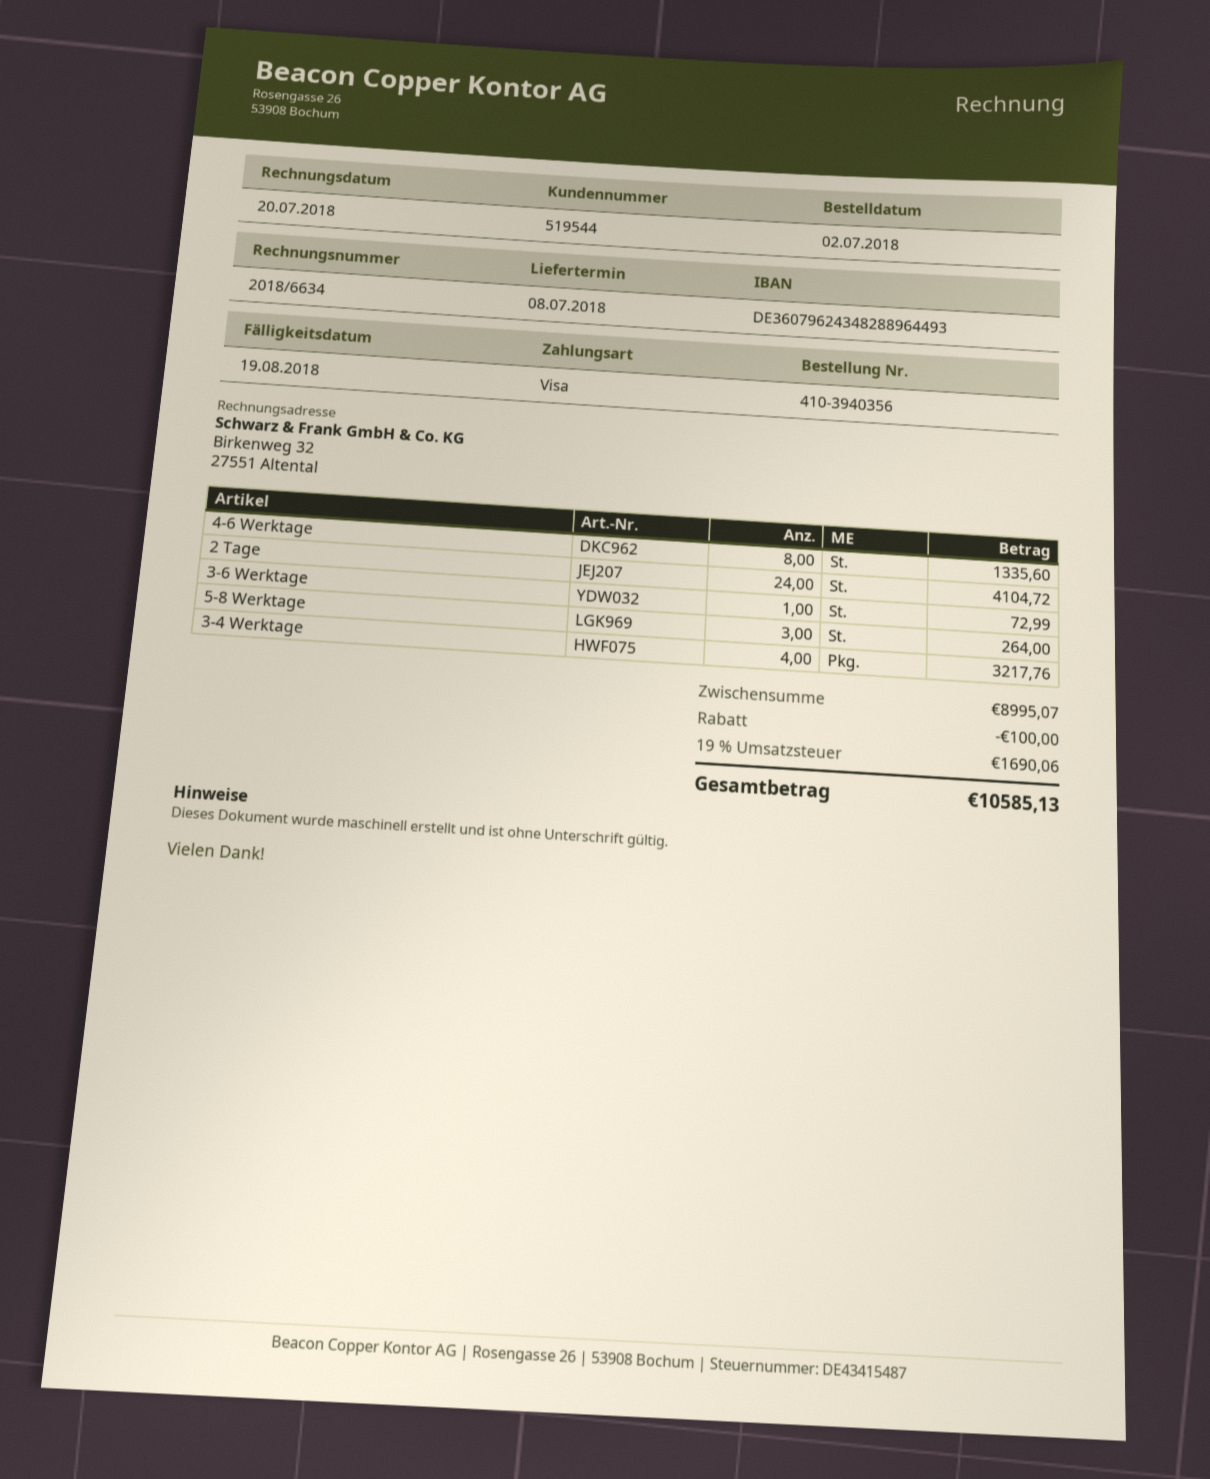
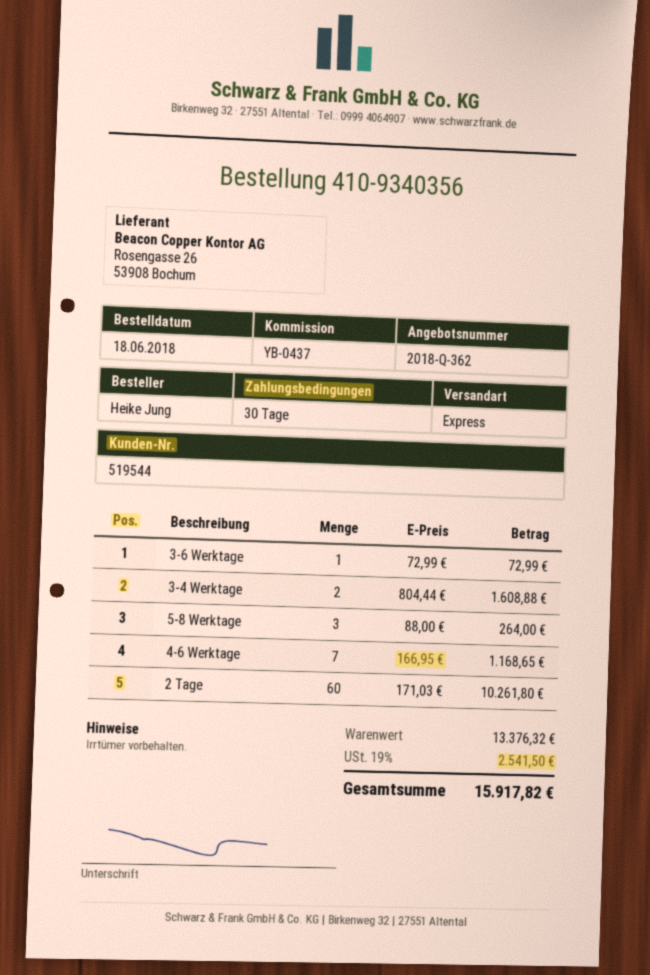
order number: 410-3940356 -> 410-9340356
order date: 2018-07-02 -> 2018-06-18
4-6 Werktage: 8 for 1335.60 -> 7 for 1168.65
2 Tage: 24 for 4104.72 -> 60 for 10261.80
3-4 Werktage: 4 for 3217.76 -> 2 for 1608.88
subtotal: 8995.07 -> 13376.32
discount: 100.00 -> none
tax: 19% = 1690.06 -> 19% = 2541.50
total: 10585.13 -> 15917.82

